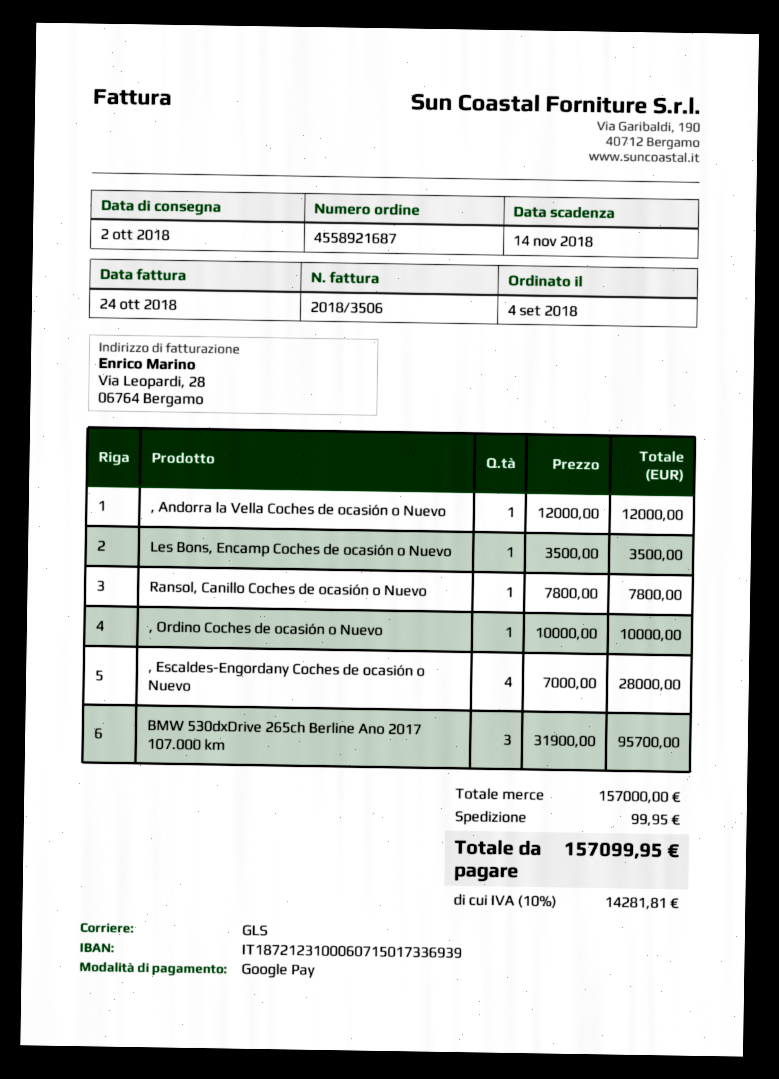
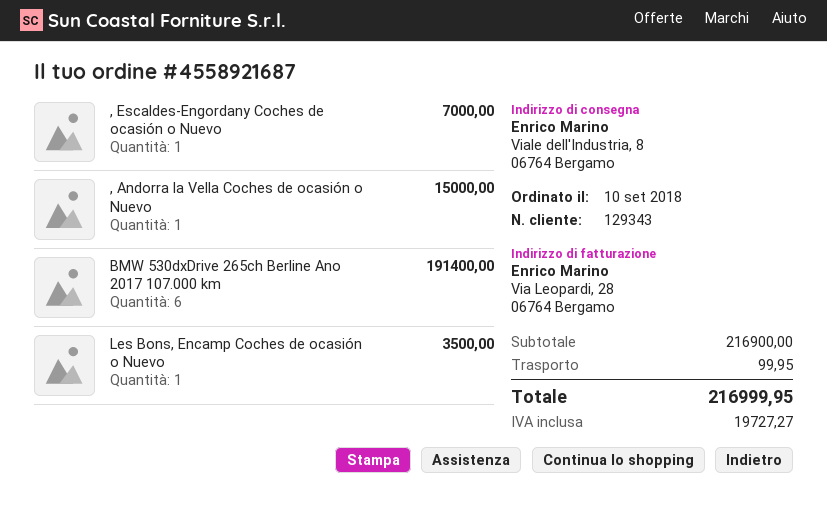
order date: 2018-09-04 -> 2018-09-10
, Andorra la Vella Coches de ocasión o Nuevo: 1 for 12000.00 -> 1 for 15000.00
Ransol, Canillo Coches de ocasión o Nuevo: 1 for 7800.00 -> none
, Ordino Coches de ocasión o Nuevo: 1 for 10000.00 -> none
, Escaldes-Engordany Coches de ocasión o Nuevo: 4 for 28000.00 -> 1 for 7000.00
BMW 530dxDrive 265ch Berline Ano 2017 107.000 km: 3 for 95700.00 -> 6 for 191400.00
subtotal: 157000.00 -> 216900.00
tax: 14281.81 -> 19727.27
total: 157099.95 -> 216999.95

